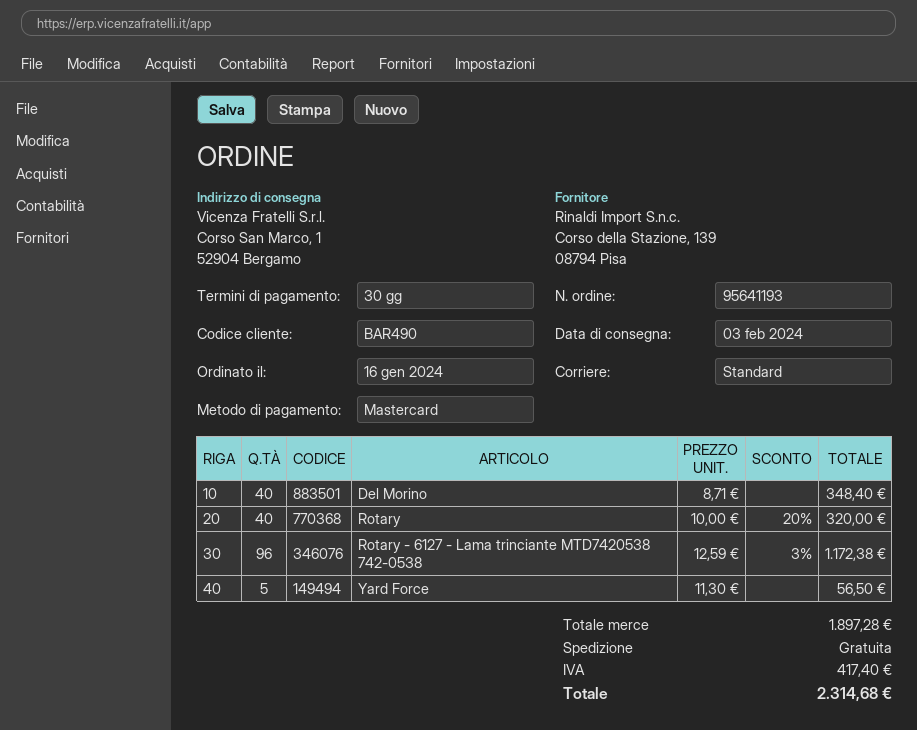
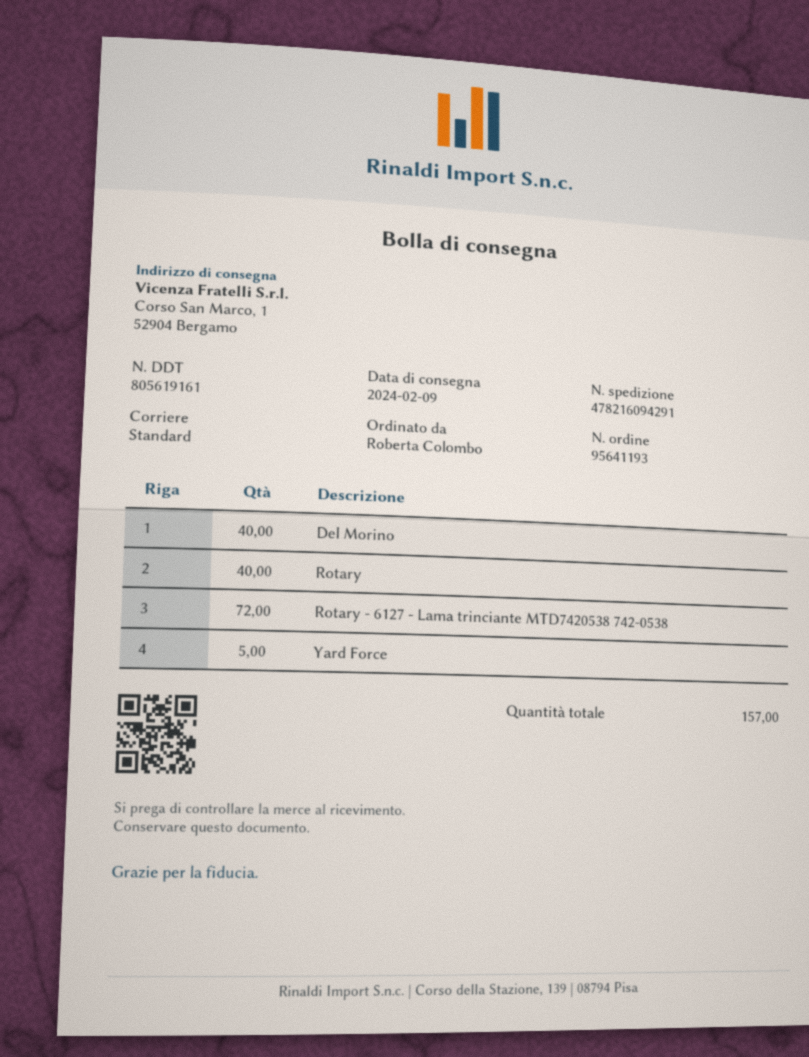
delivery date: 2024-02-03 -> 2024-02-09
Rotary - 6127 - Lama trinciante MTD7420538 742-0538: 96 -> 72

